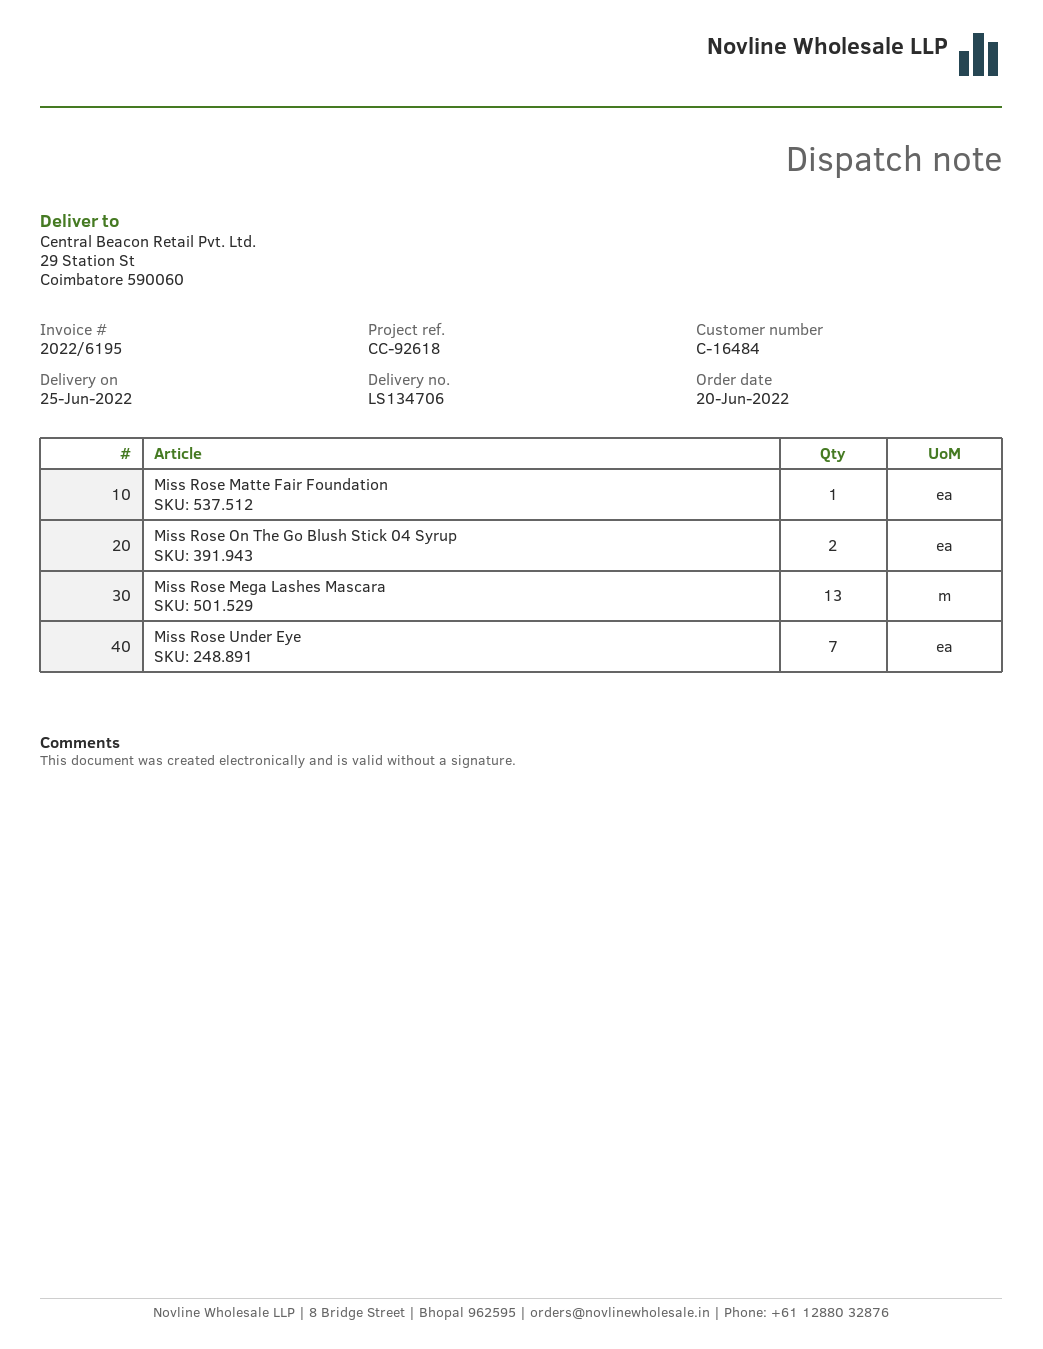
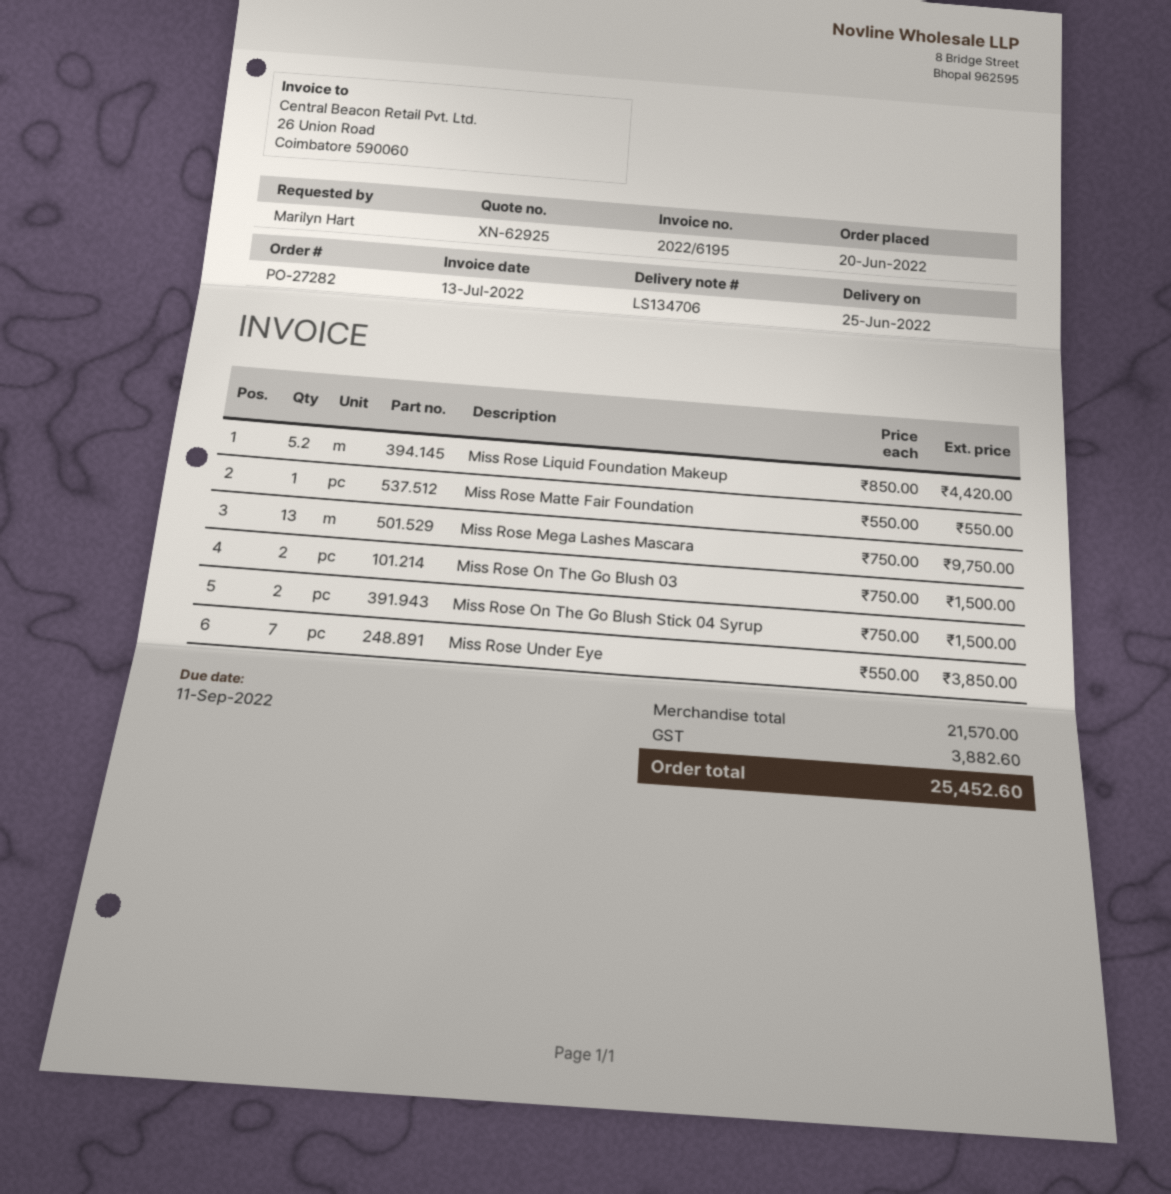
Miss Rose Liquid Foundation Makeup: none -> 5.2
Miss Rose On The Go Blush 03: none -> 2

